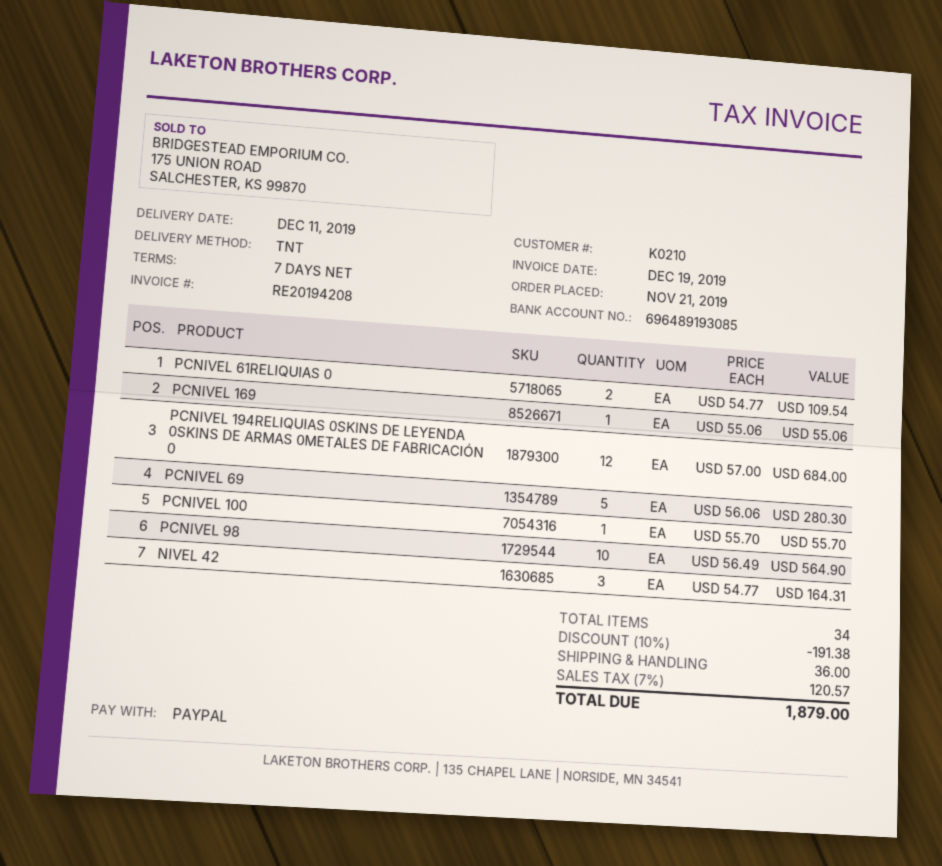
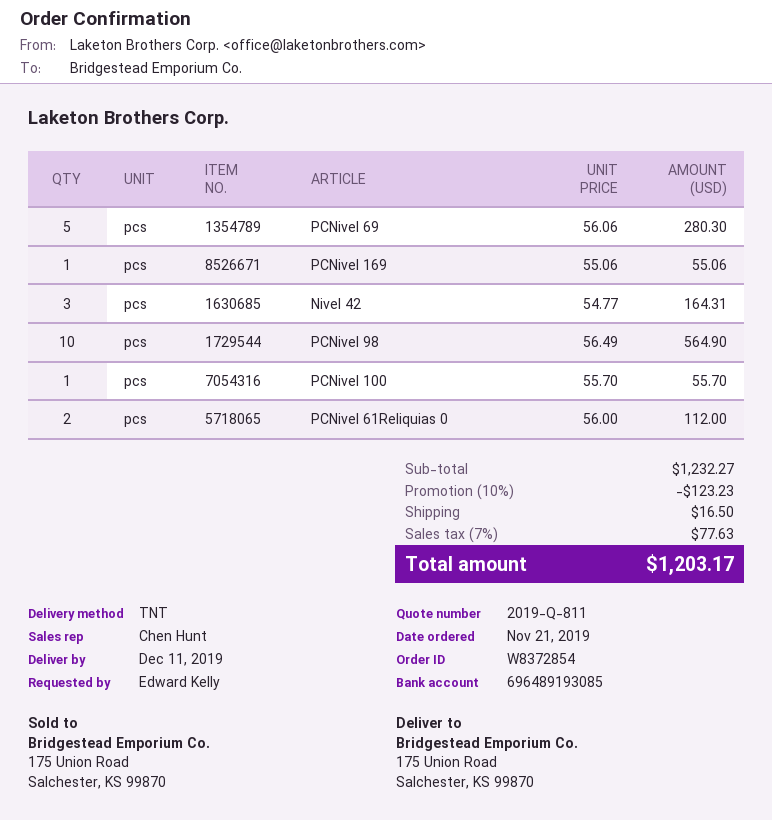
PCNIVEL 61RELIQUIAS 0: 2 x 54.77 = 109.54 -> 2 x 56.00 = 112.00
PCNIVEL 194RELIQUIAS 0SKINS DE LEYENDA 0SKINS DE ARMAS 0METALES DE FABRICACIÓN 0: 12 x 57.00 = 684.00 -> none
discount: 10% = 191.38 -> 10% = 123.23
shipping: 36.00 -> 16.50
tax: 7% = 120.57 -> 7% = 77.63
total: 1879.00 -> 1203.17

